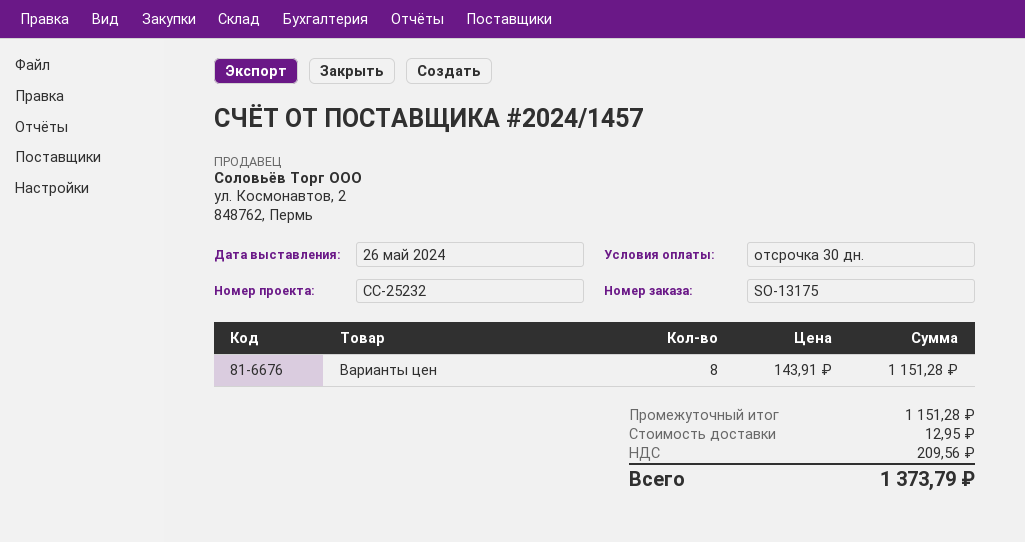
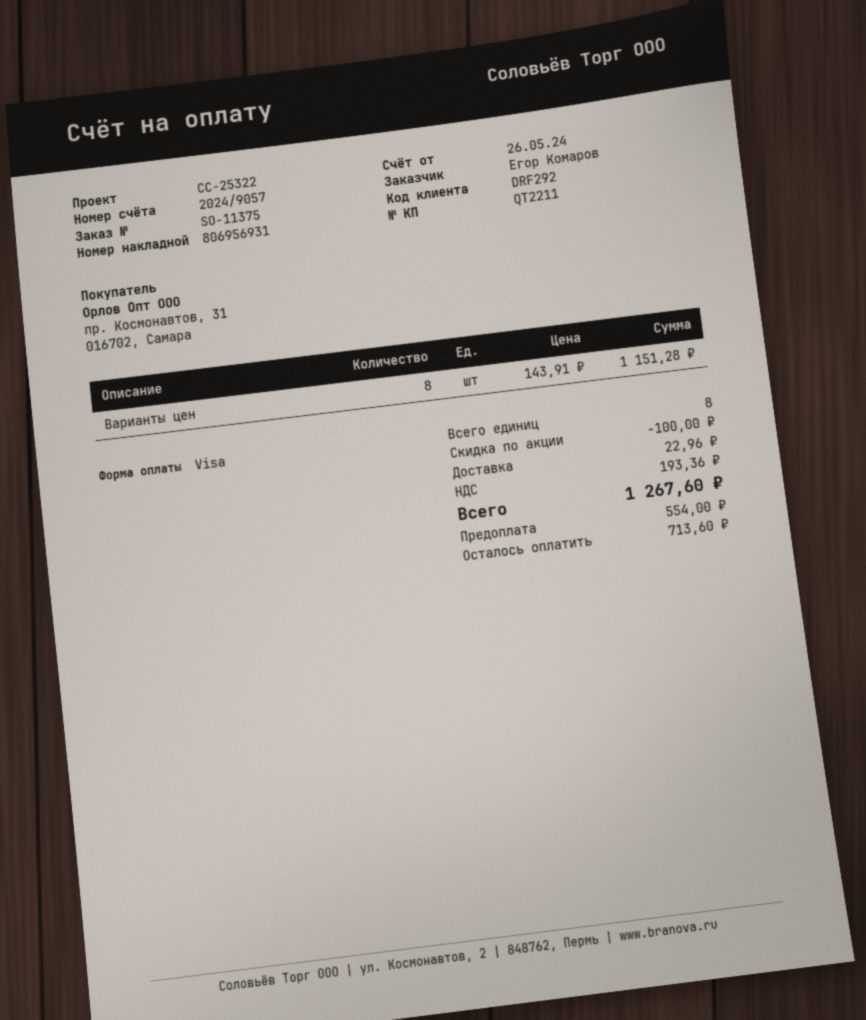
order number: SO-13175 -> SO-11375
invoice number: 2024/1457 -> 2024/9057
reference: CC-25232 -> CC-25322
discount: none -> 100.00
shipping: 12.95 -> 22.96
tax: 209.56 -> 193.36
total: 1373.79 -> 1267.60

